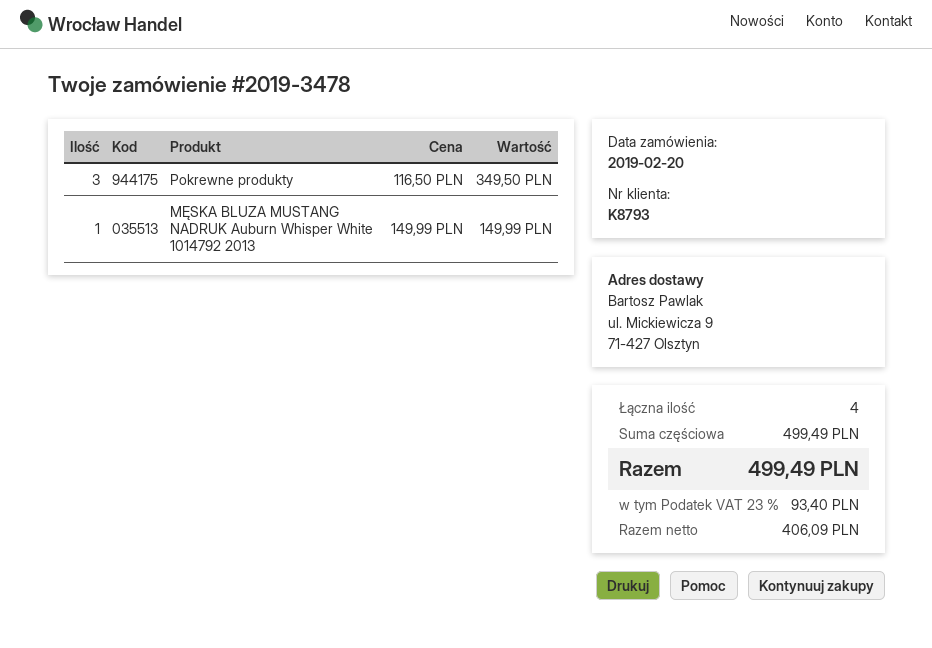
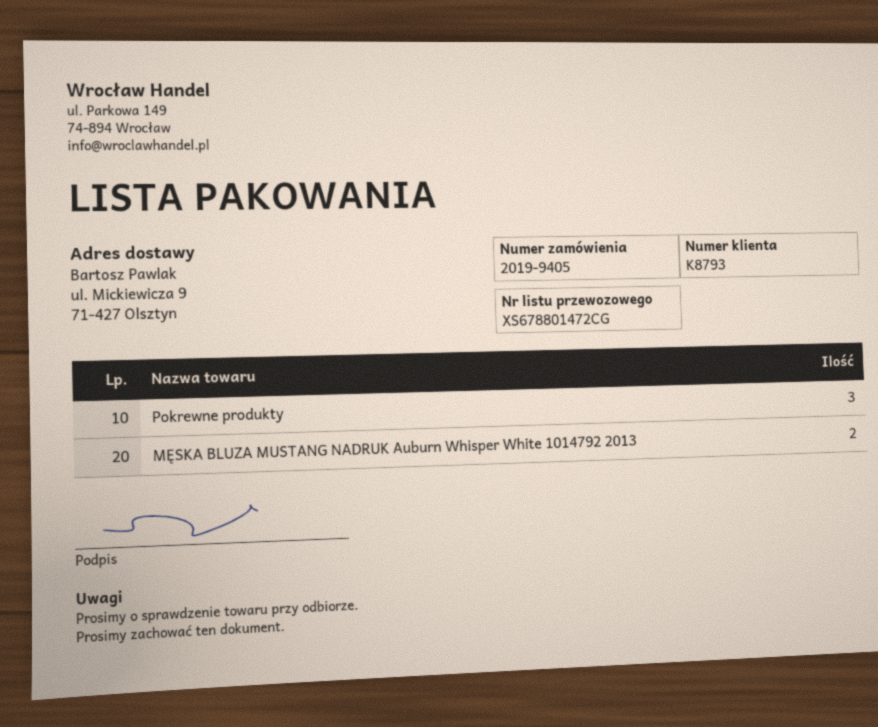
order number: 2019-3478 -> 2019-9405
MĘSKA BLUZA MUSTANG NADRUK Auburn Whisper White 1014792 2013: 1 -> 2

